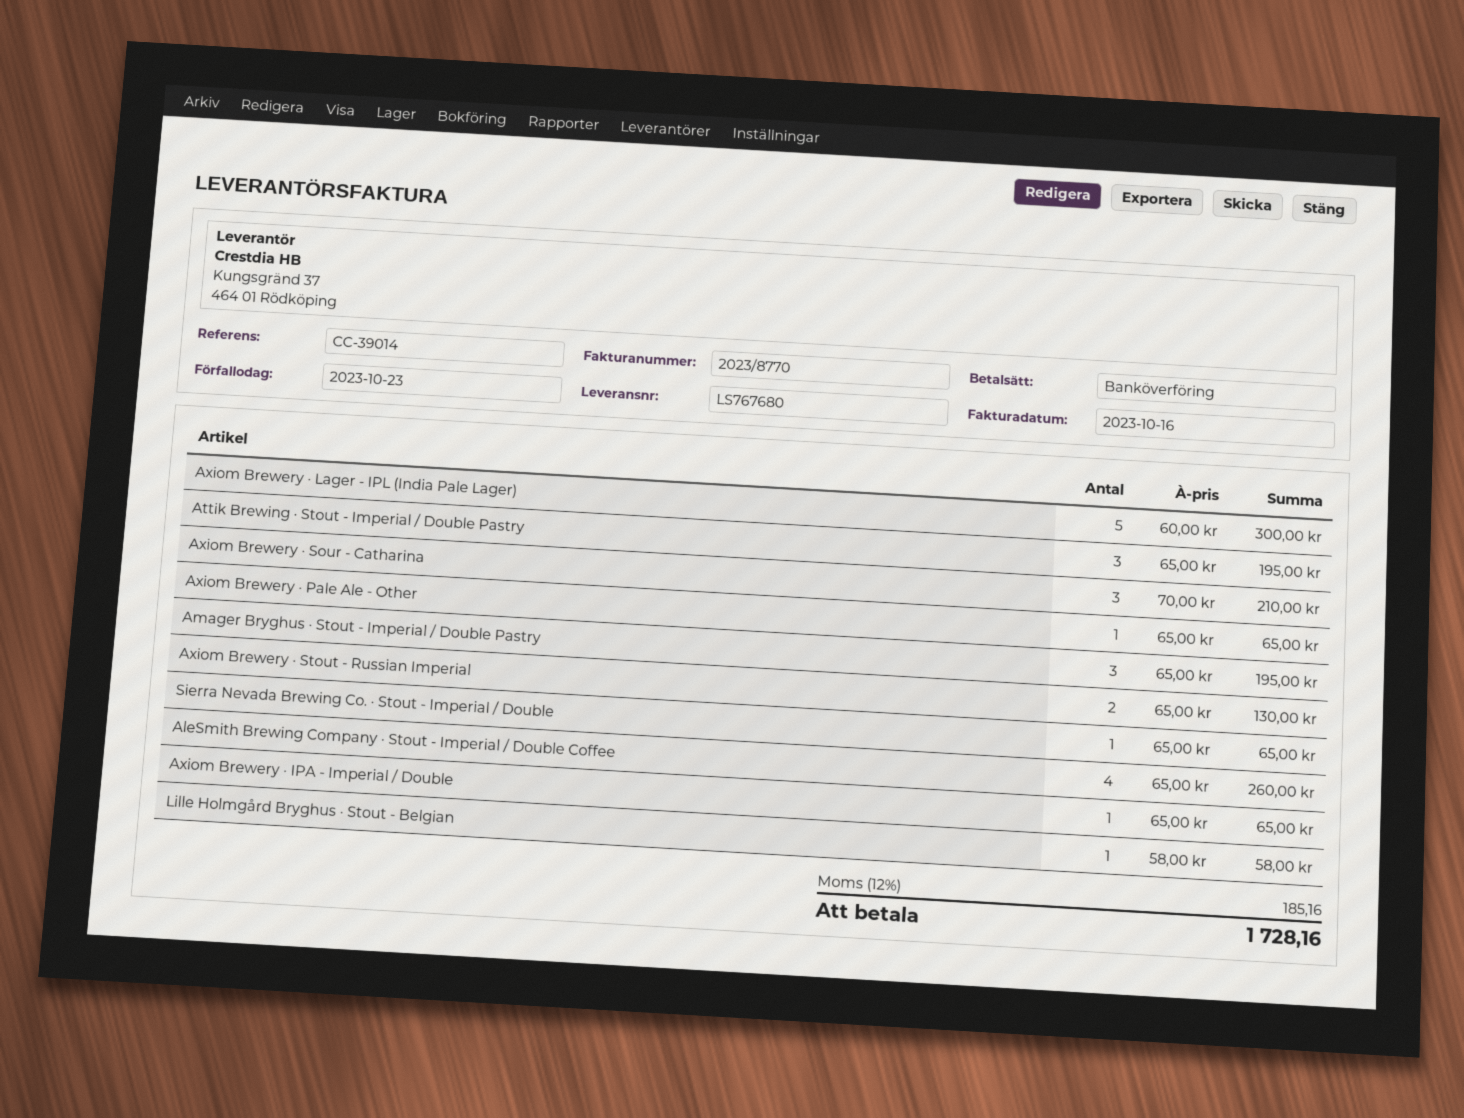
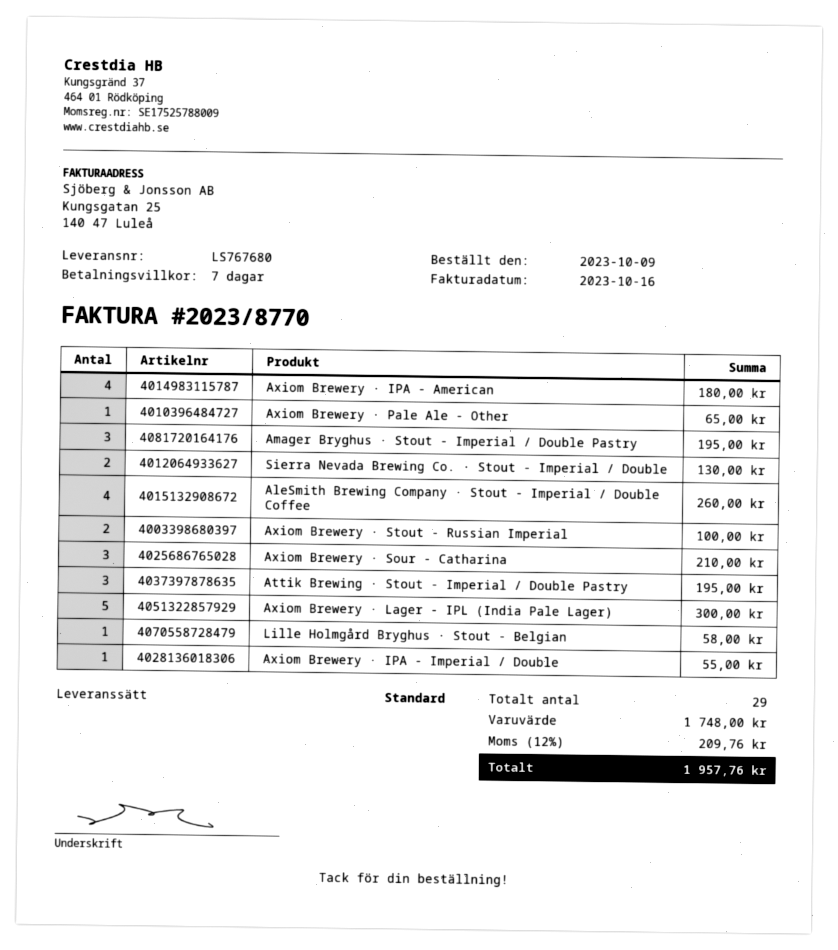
Axiom Brewery · Stout - Russian Imperial: 2 for 130.00 -> 2 for 100.00
Sierra Nevada Brewing Co. · Stout - Imperial / Double: 1 for 65.00 -> 2 for 130.00
Axiom Brewery · IPA - Imperial / Double: 1 for 65.00 -> 1 for 55.00
Axiom Brewery · IPA - American: none -> 4 for 180.00
tax: 12% = 185.16 -> 12% = 209.76
total: 1728.16 -> 1957.76

